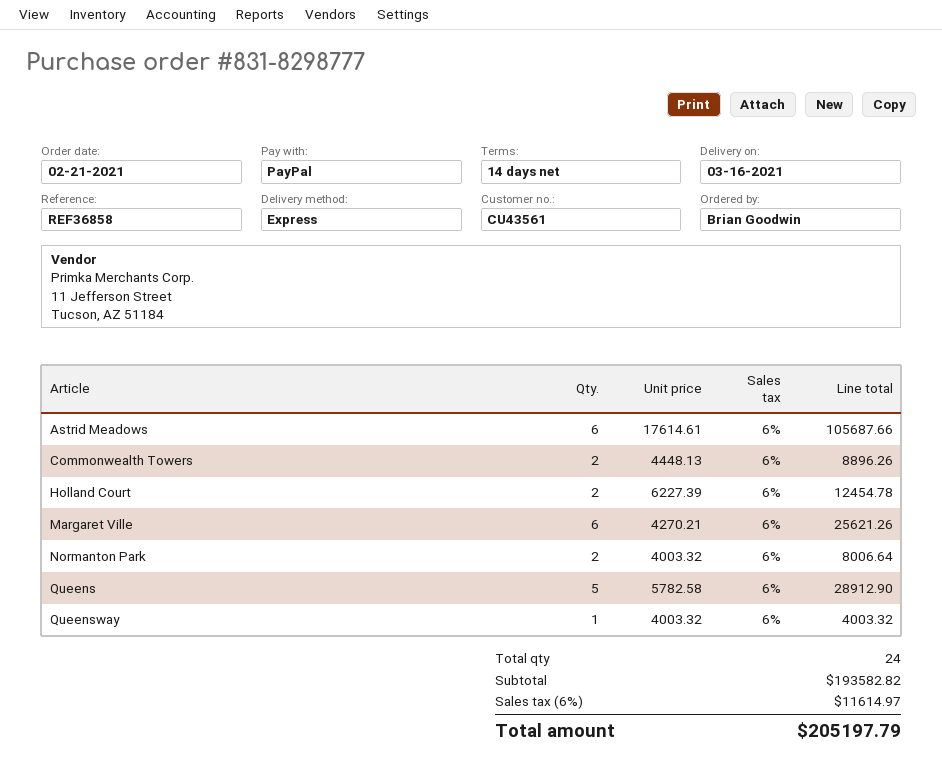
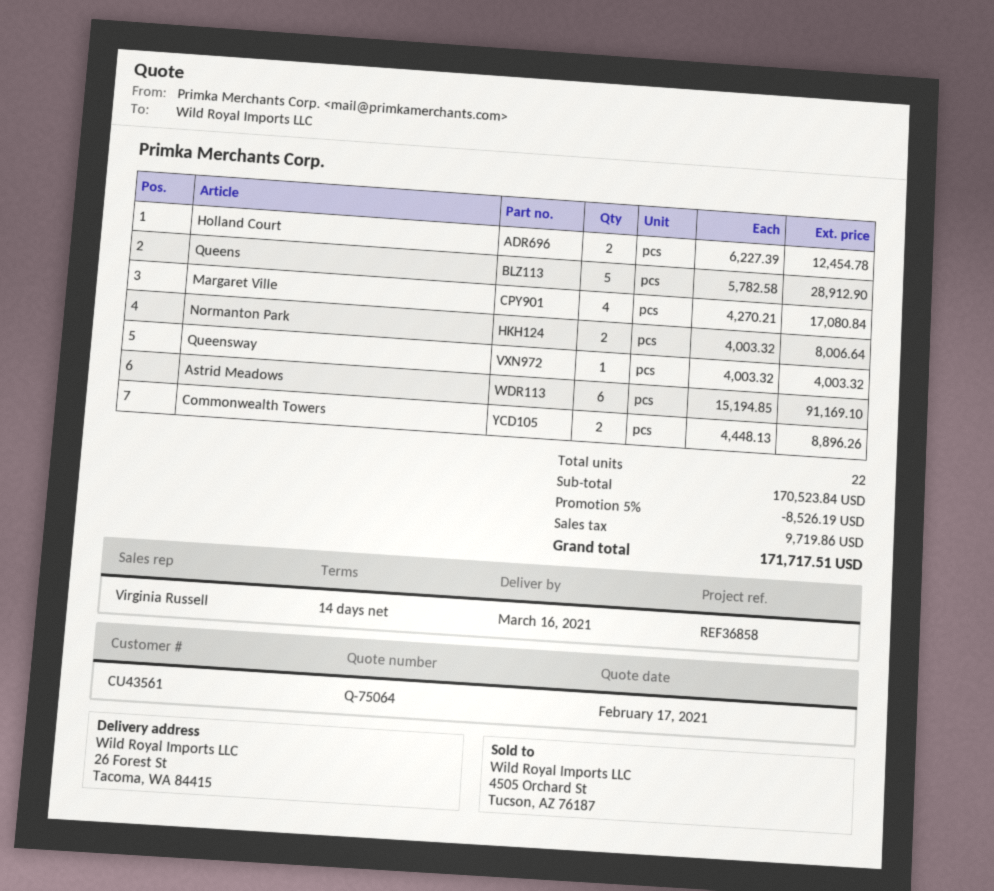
Astrid Meadows: 6 x 17614.61 = 105687.66 -> 6 x 15194.85 = 91169.10
Margaret Ville: 6 x 4270.21 = 25621.26 -> 4 x 4270.21 = 17080.84
total quantity: 24 -> 22
subtotal: 193582.82 -> 170523.84
discount: none -> 5% = 8526.19
tax: 11614.97 -> 9719.86
total: 205197.79 -> 171717.51

